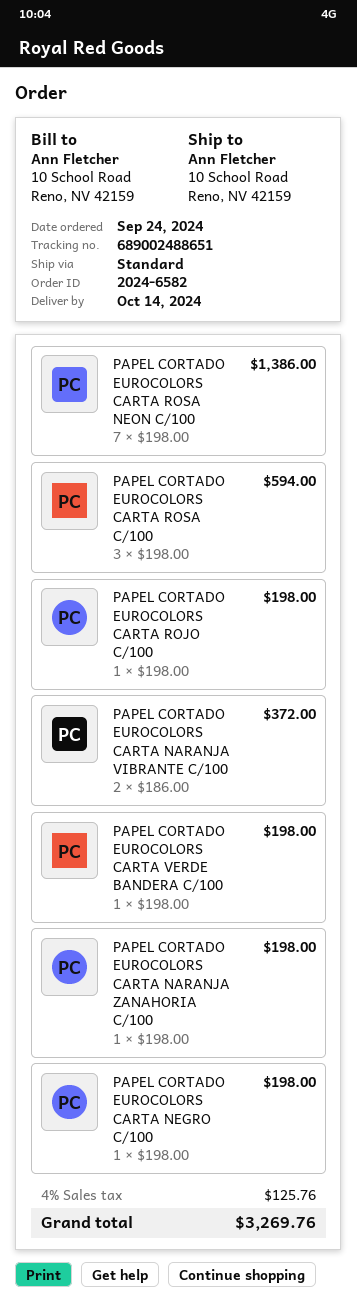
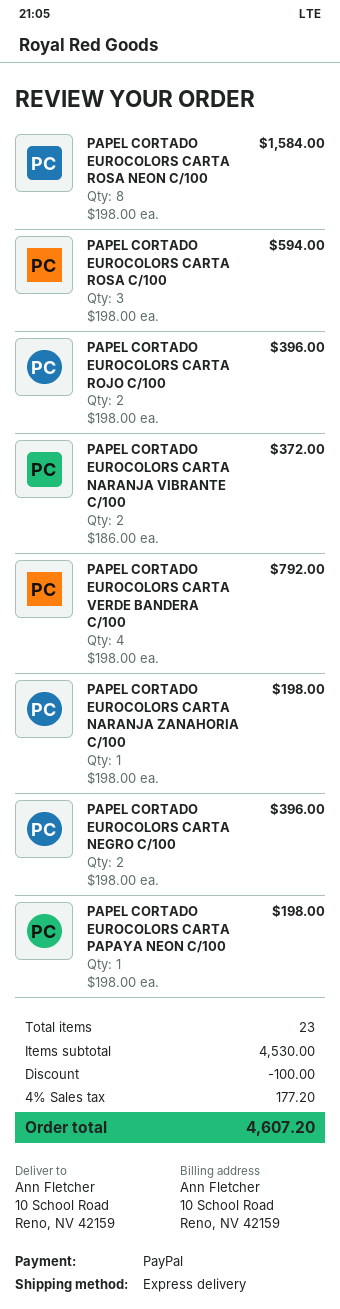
shipping method: standard -> express
PAPEL CORTADO EUROCOLORS CARTA ROSA NEON C/100: 7 x 198.00 = 1386.00 -> 8 x 198.00 = 1584.00
PAPEL CORTADO EUROCOLORS CARTA ROJO C/100: 1 x 198.00 = 198.00 -> 2 x 198.00 = 396.00
PAPEL CORTADO EUROCOLORS CARTA VERDE BANDERA C/100: 1 x 198.00 = 198.00 -> 4 x 198.00 = 792.00
PAPEL CORTADO EUROCOLORS CARTA NEGRO C/100: 1 x 198.00 = 198.00 -> 2 x 198.00 = 396.00
PAPEL CORTADO EUROCOLORS CARTA PAPAYA NEON C/100: none -> 1 x 198.00 = 198.00
discount: none -> 100.00
tax: 4% = 125.76 -> 4% = 177.20
total: 3269.76 -> 4607.20

